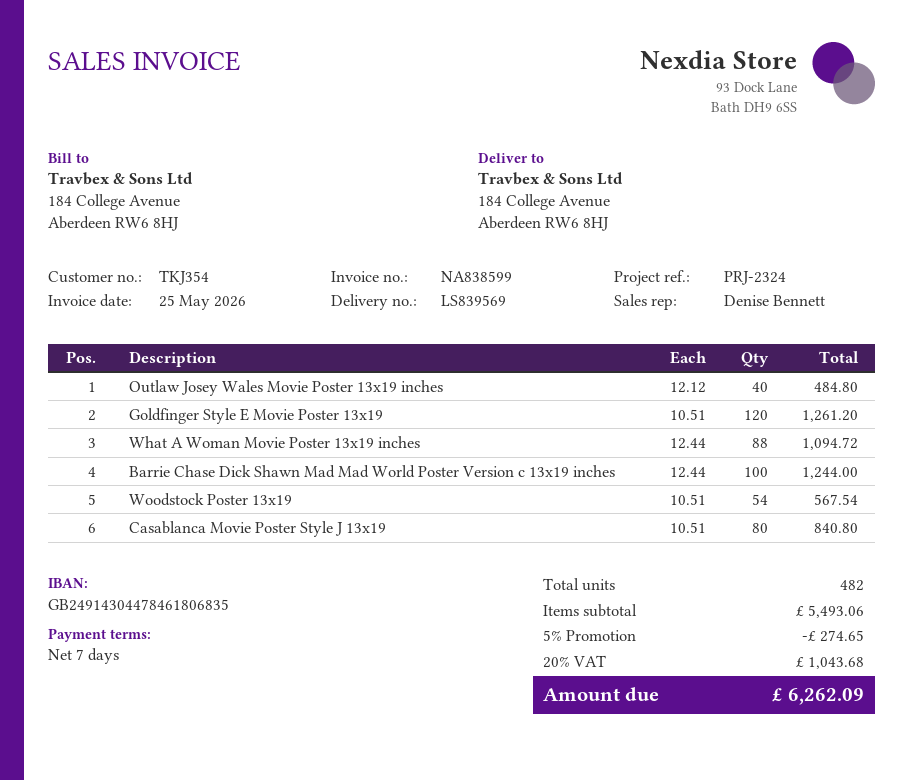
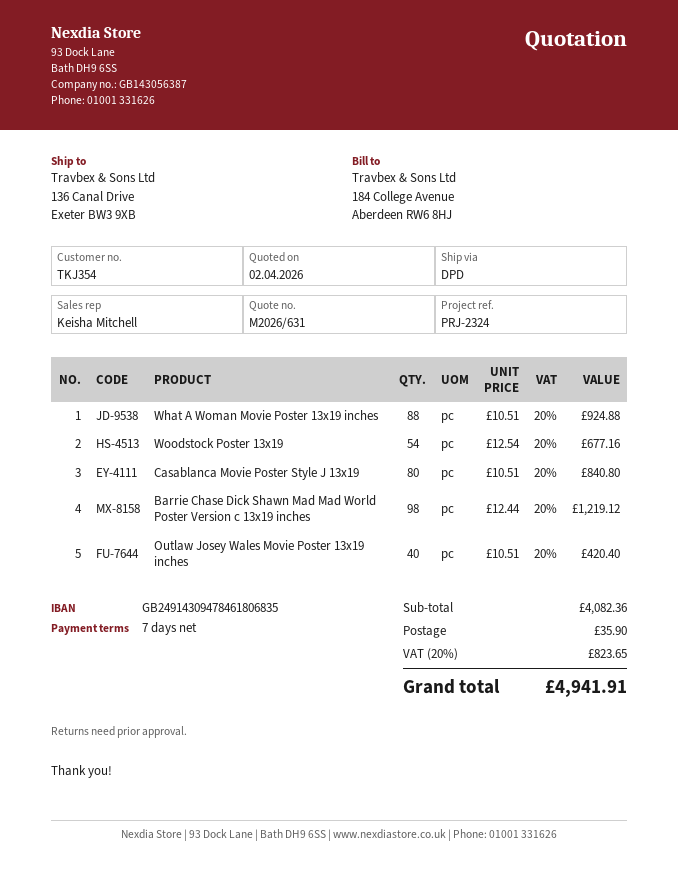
sales rep: Denise Bennett -> Keisha Mitchell
bank account: GB24914304478461806835 -> GB24914309478461806835
ship to: 184 College Avenue, Aberdeen RW6 8HJ -> 136 Canal Drive, Exeter BW3 9XB
Outlaw Josey Wales Movie Poster 13x19 inches: 40 x 12.12 = 484.80 -> 40 x 10.51 = 420.40
Goldfinger Style E Movie Poster 13x19: 120 x 10.51 = 1261.20 -> none
What A Woman Movie Poster 13x19 inches: 88 x 12.44 = 1094.72 -> 88 x 10.51 = 924.88
Barrie Chase Dick Shawn Mad Mad World Poster Version c 13x19 inches: 100 x 12.44 = 1244.00 -> 98 x 12.44 = 1219.12
Woodstock Poster 13x19: 54 x 10.51 = 567.54 -> 54 x 12.54 = 677.16
subtotal: 5493.06 -> 4082.36
discount: 5% = 274.65 -> none
shipping: none -> 35.90
tax: 20% = 1043.68 -> 20% = 823.65
total: 6262.09 -> 4941.91

